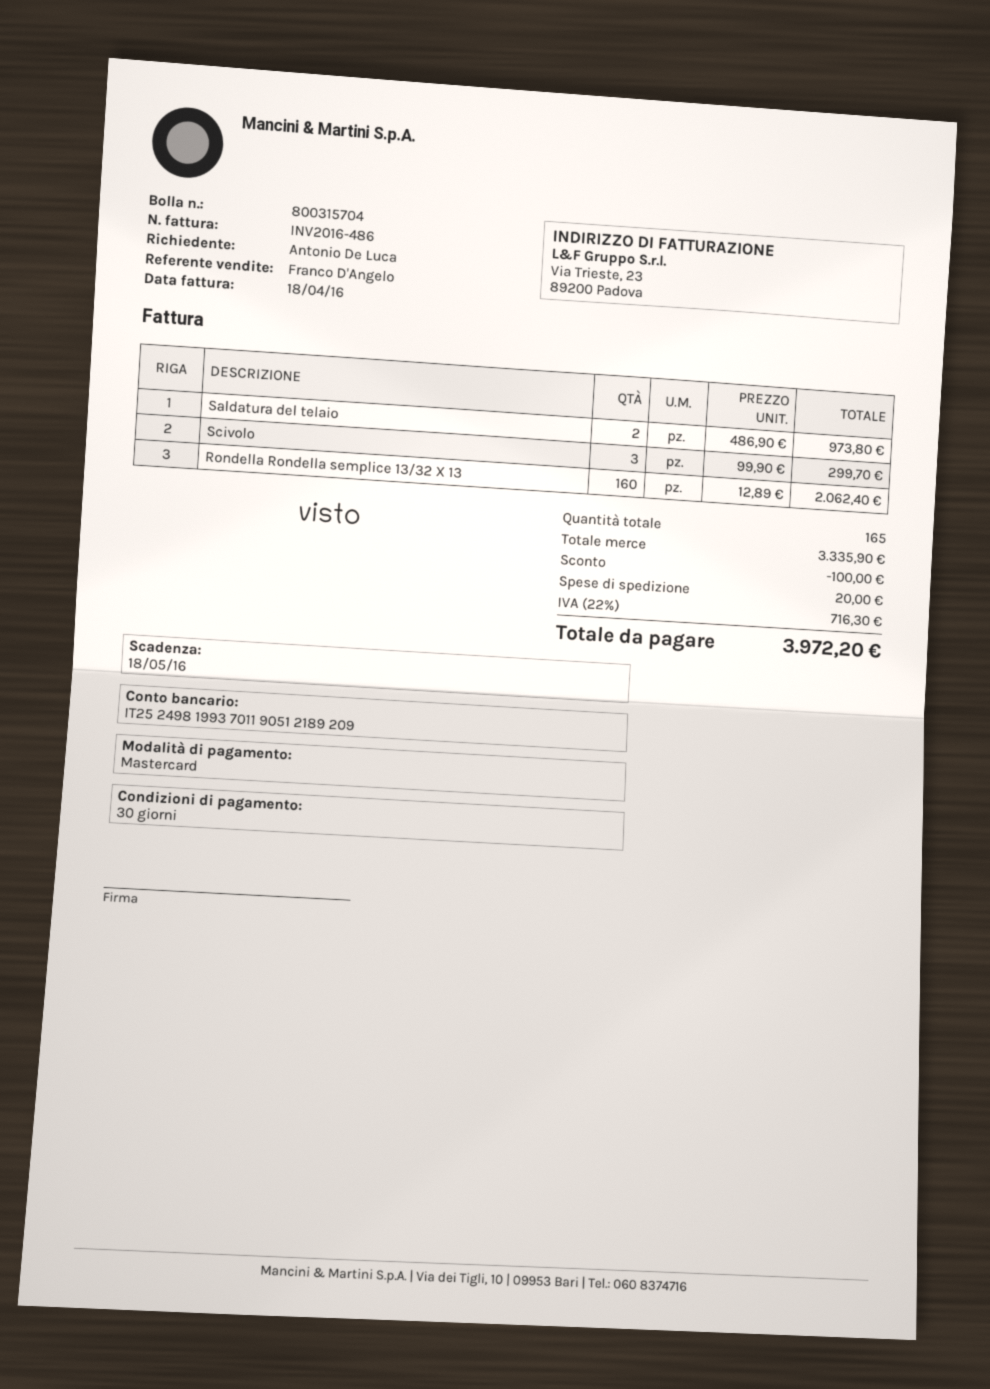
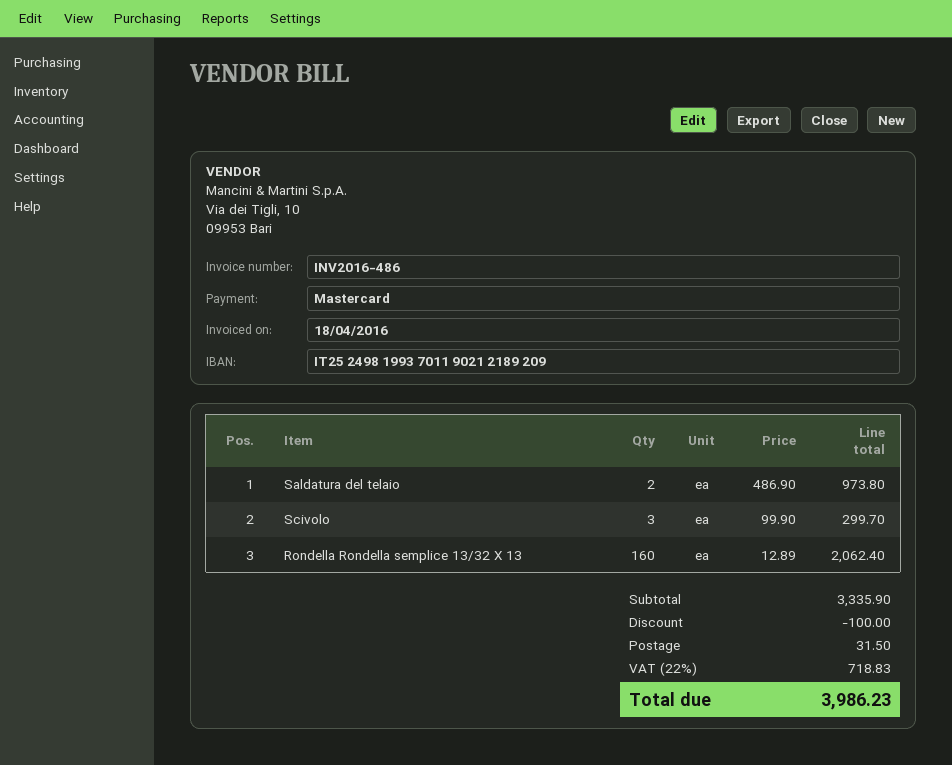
bank account: IT2524981993701190512189209 -> IT2524981993701190212189209
shipping: 20.00 -> 31.50
tax: 22% = 716.30 -> 22% = 718.83
total: 3972.20 -> 3986.23

